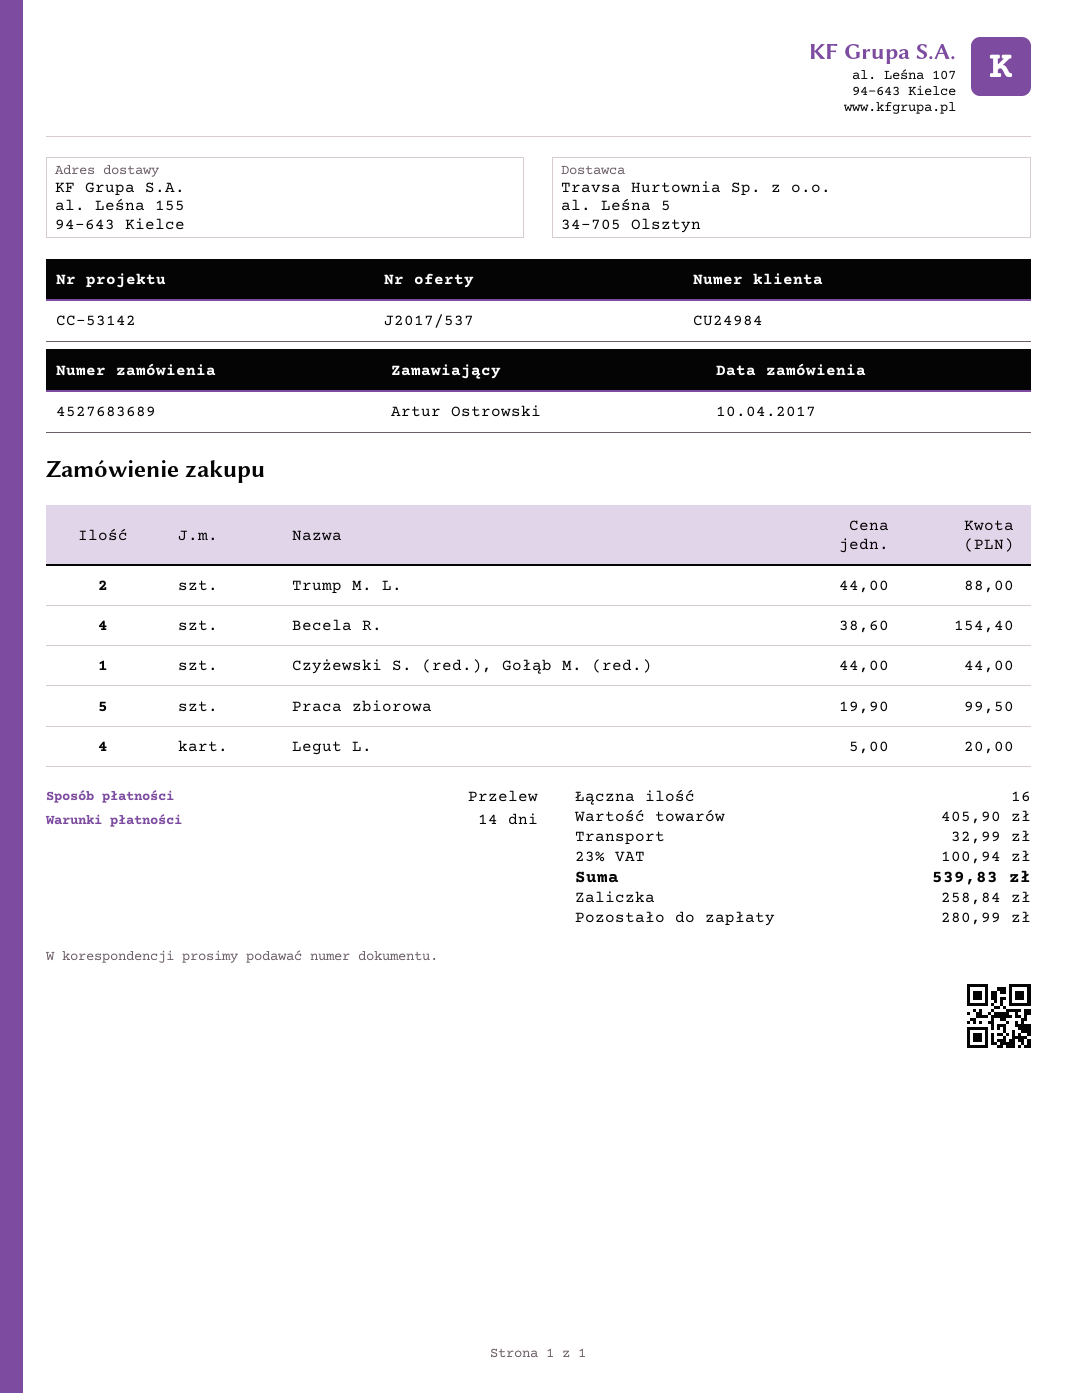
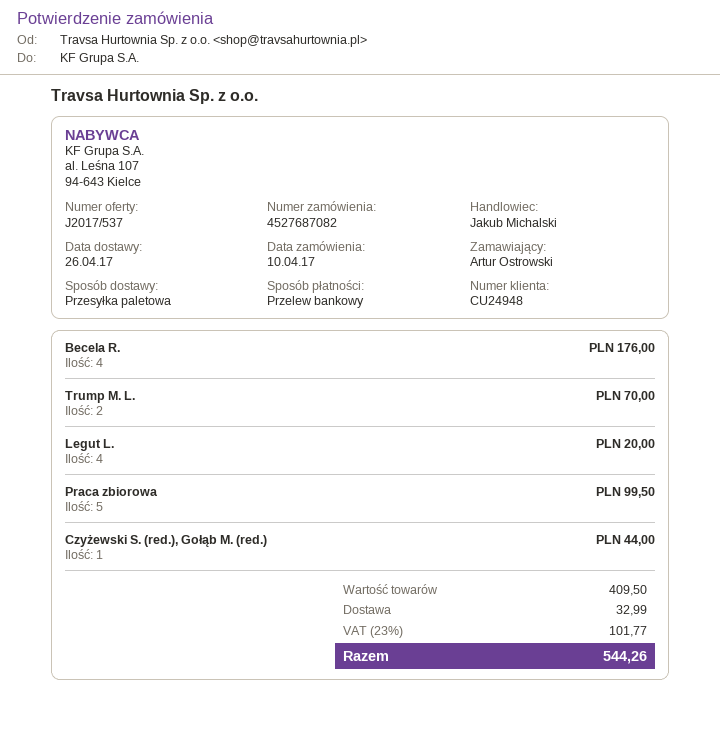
order number: 4527683689 -> 4527687082
customer number: CU24984 -> CU24948
Trump M. L.: 2 for 88.00 -> 2 for 70.00
Becela R.: 4 for 154.40 -> 4 for 176.00
subtotal: 405.90 -> 409.50
tax: 23% = 100.94 -> 23% = 101.77
total: 539.83 -> 544.26

